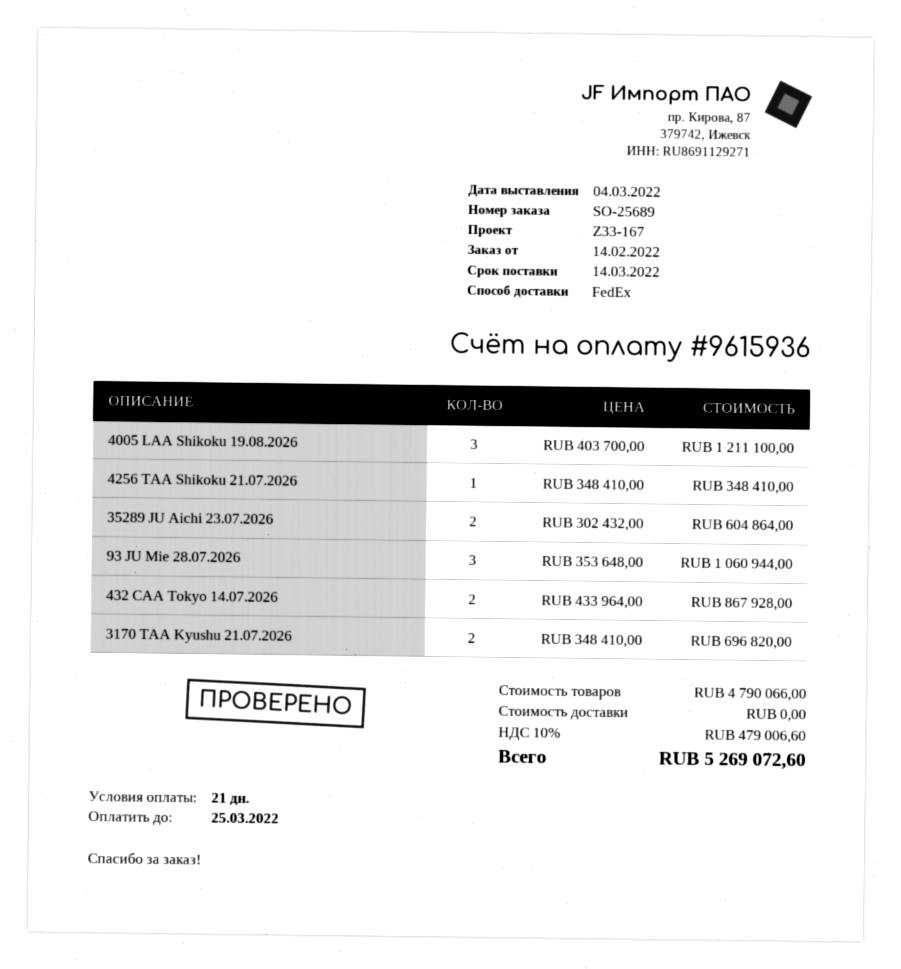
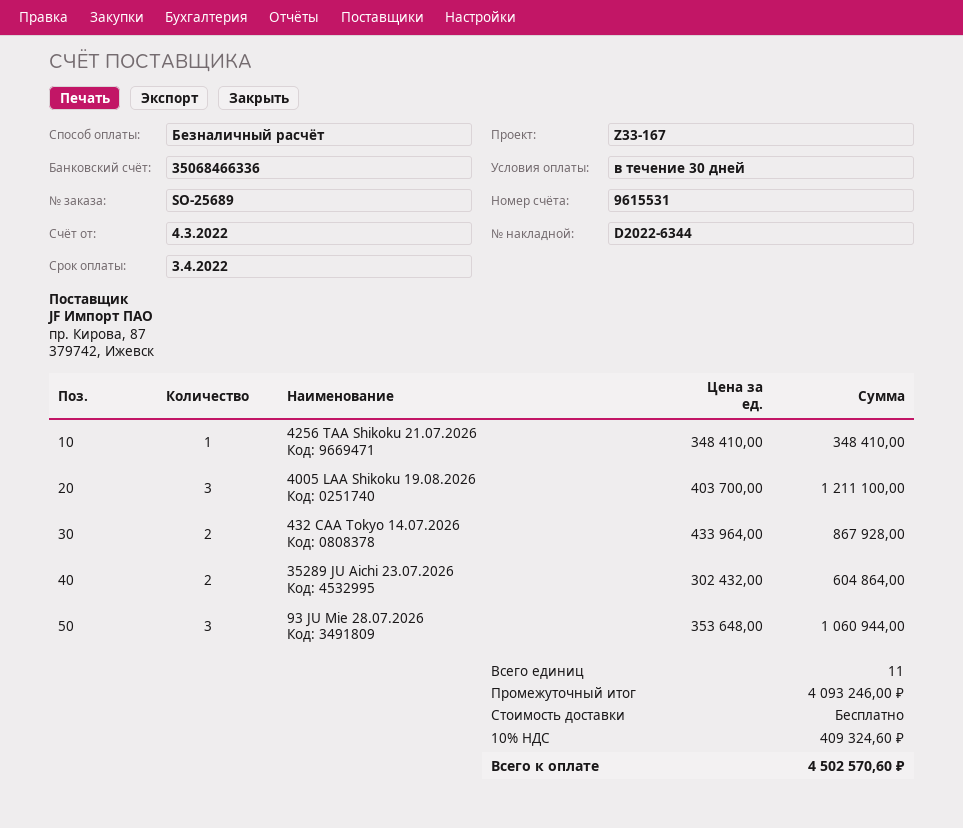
invoice number: 9615936 -> 9615531
payment terms: 21 days -> 30 days
due date: 2022-03-25 -> 2022-04-03
3170 TAA Kyushu 21.07.2026: 2 x 348410.00 = 696820.00 -> none
subtotal: 4790066.00 -> 4093246.00
tax: 10% = 479006.60 -> 10% = 409324.60
total: 5269072.60 -> 4502570.60

